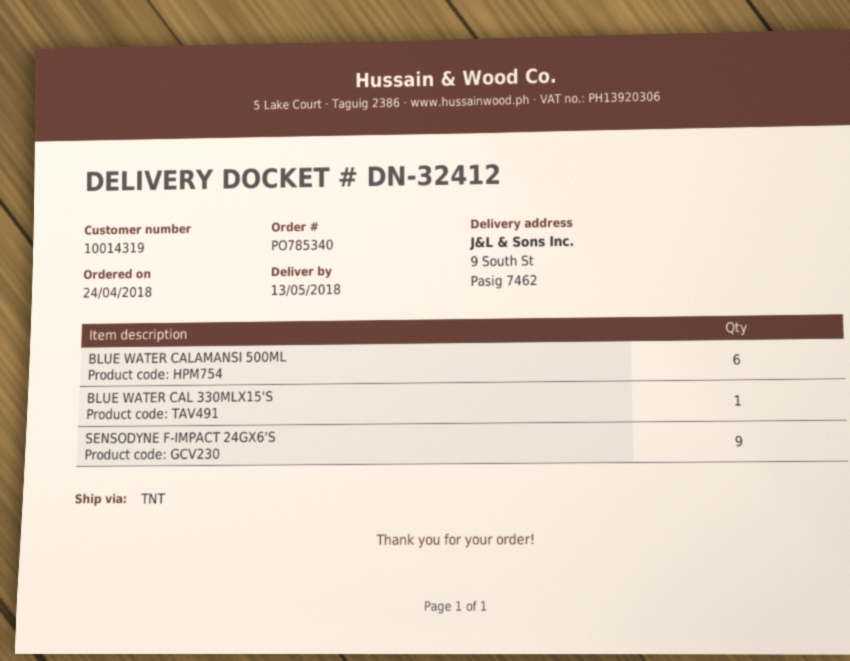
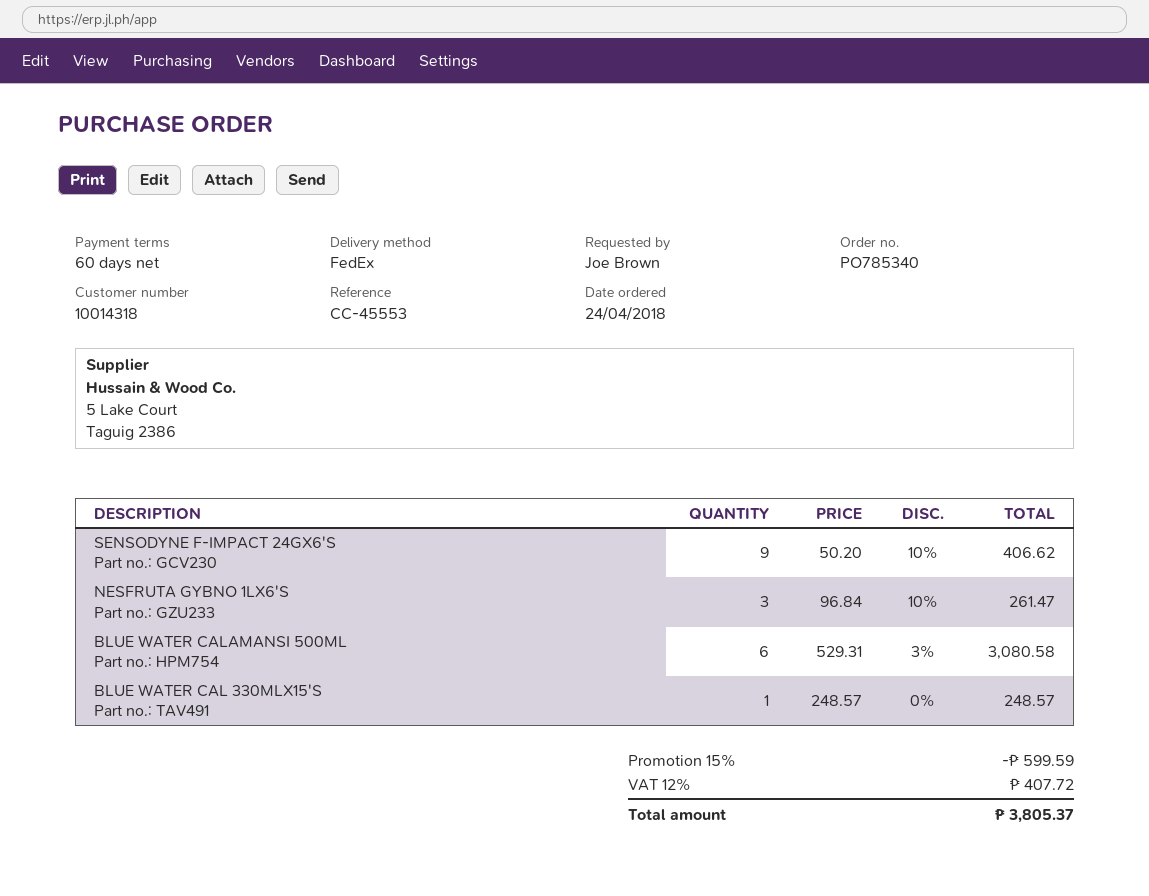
customer number: 10014319 -> 10014318
shipping method: TNT -> FedEx
NESFRUTA GYBNO 1LX6'S: none -> 3

